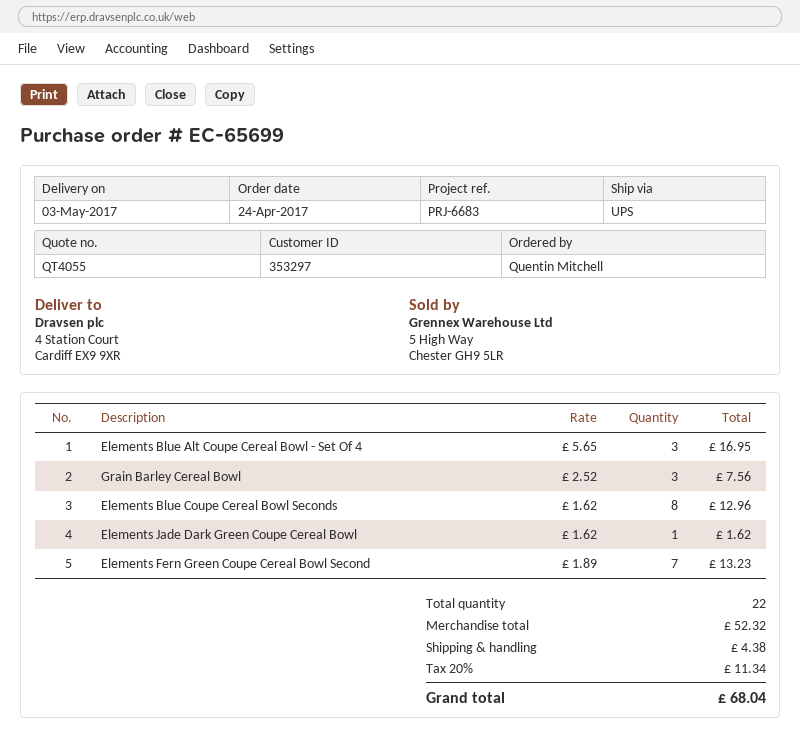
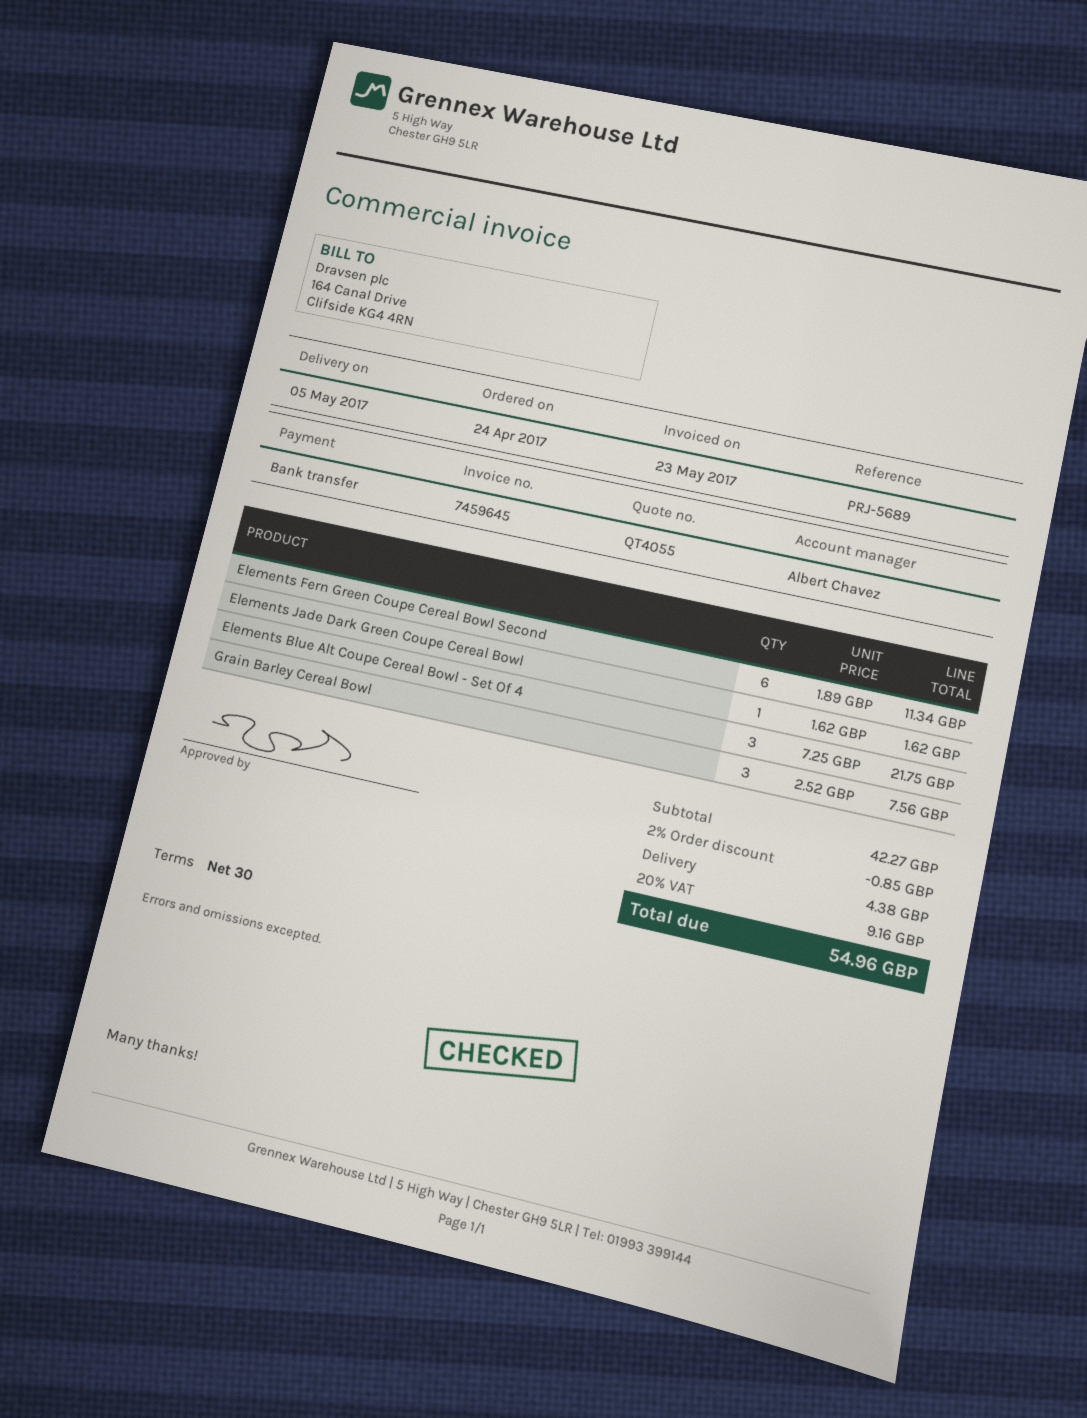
delivery date: 2017-05-03 -> 2017-05-05
reference: PRJ-6683 -> PRJ-5689
Elements Blue Alt Coupe Cereal Bowl - Set Of 4: 3 x 5.65 = 16.95 -> 3 x 7.25 = 21.75
Elements Blue Coupe Cereal Bowl Seconds: 8 x 1.62 = 12.96 -> none
Elements Fern Green Coupe Cereal Bowl Second: 7 x 1.89 = 13.23 -> 6 x 1.89 = 11.34
subtotal: 52.32 -> 42.27
discount: none -> 2% = 0.85
tax: 20% = 11.34 -> 20% = 9.16
total: 68.04 -> 54.96

